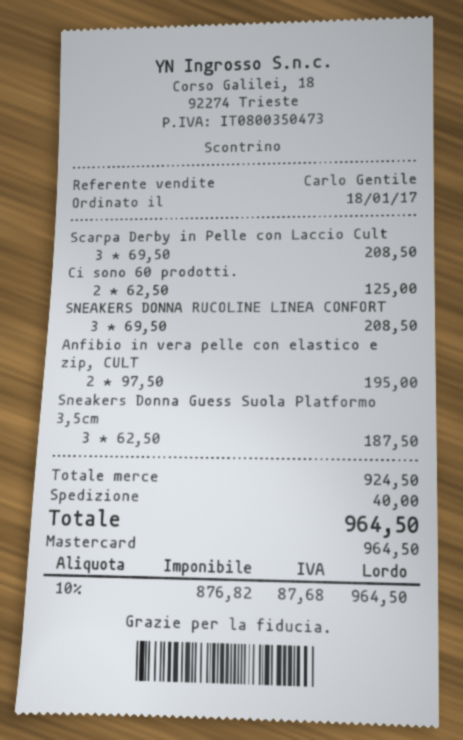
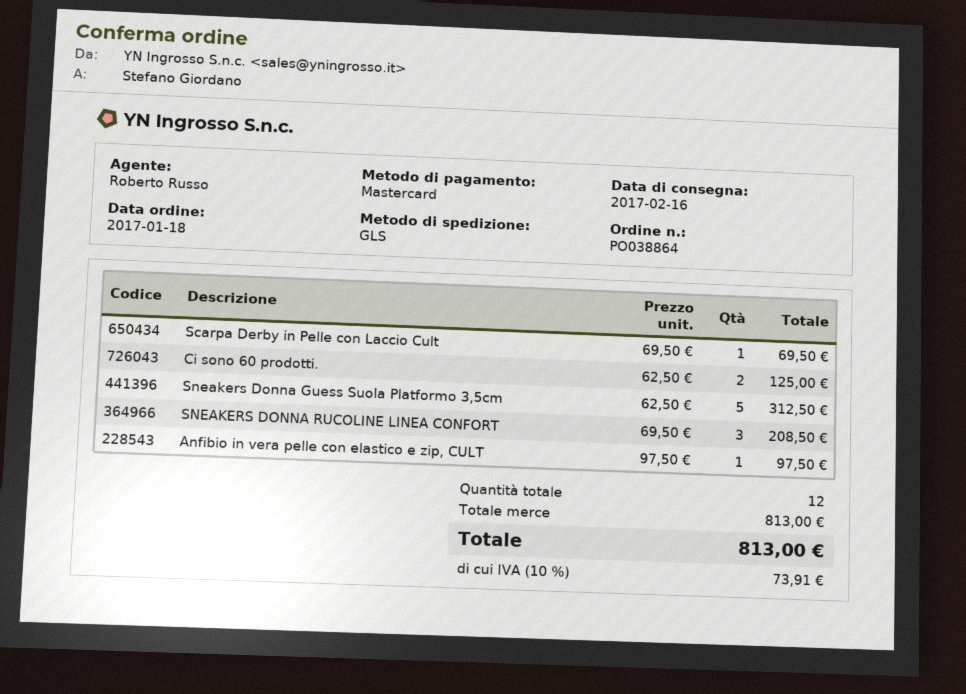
sales rep: Carlo Gentile -> Roberto Russo
Scarpa Derby in Pelle con Laccio Cult: 3 x 69.50 = 208.50 -> 1 x 69.50 = 69.50
Anfibio in vera pelle con elastico e zip, CULT: 2 x 97.50 = 195.00 -> 1 x 97.50 = 97.50
Sneakers Donna Guess Suola Platformo 3,5cm: 3 x 62.50 = 187.50 -> 5 x 62.50 = 312.50
subtotal: 924.50 -> 813.00
shipping: 40.00 -> none
tax: 10% = 87.68 -> 10% = 73.91
total: 964.50 -> 813.00

